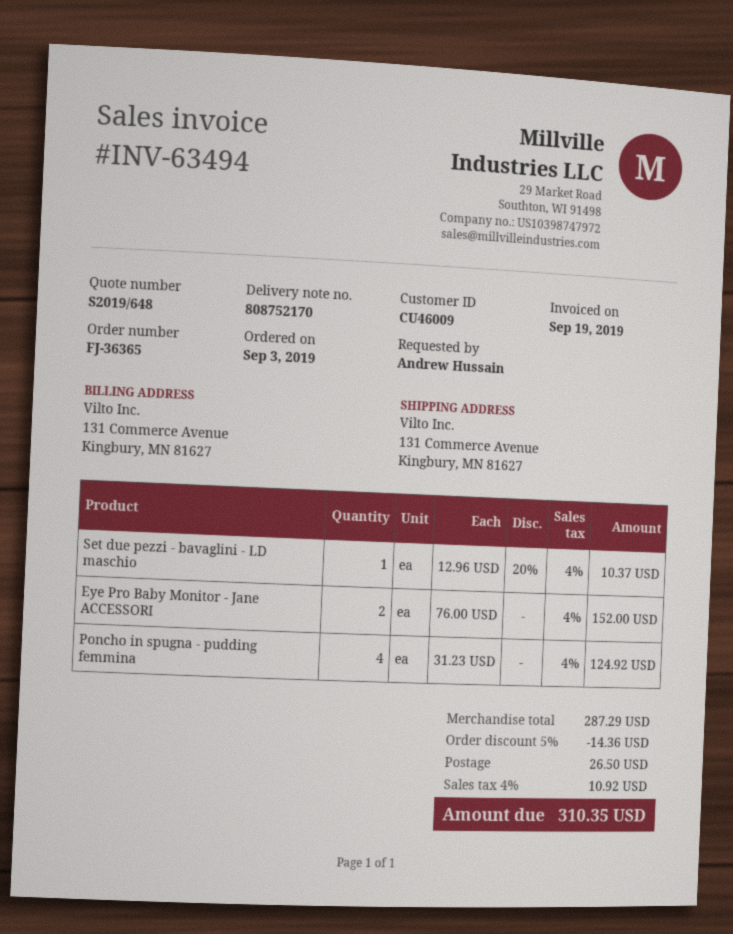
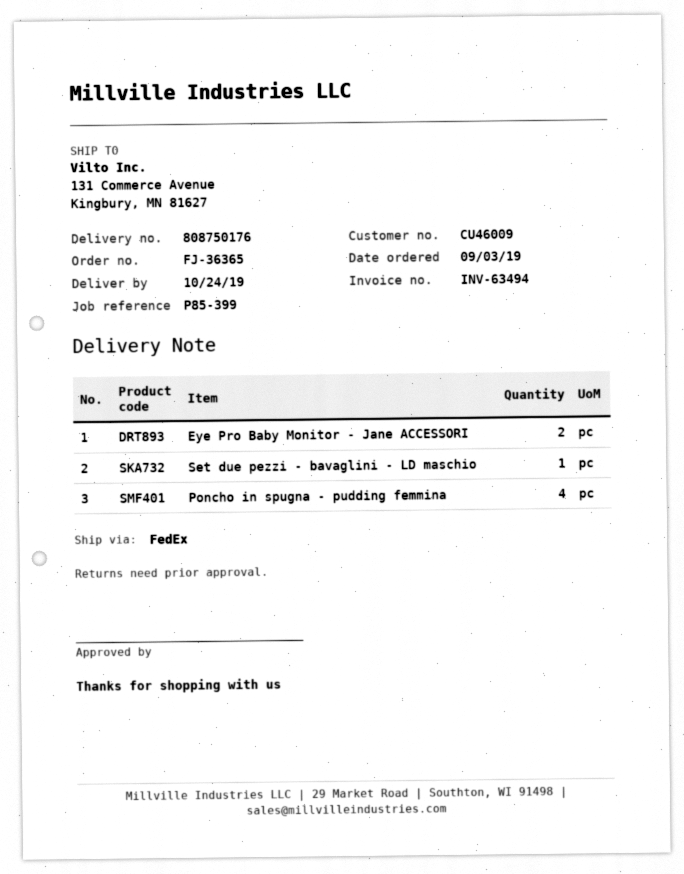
delivery note number: 808752170 -> 808750176

